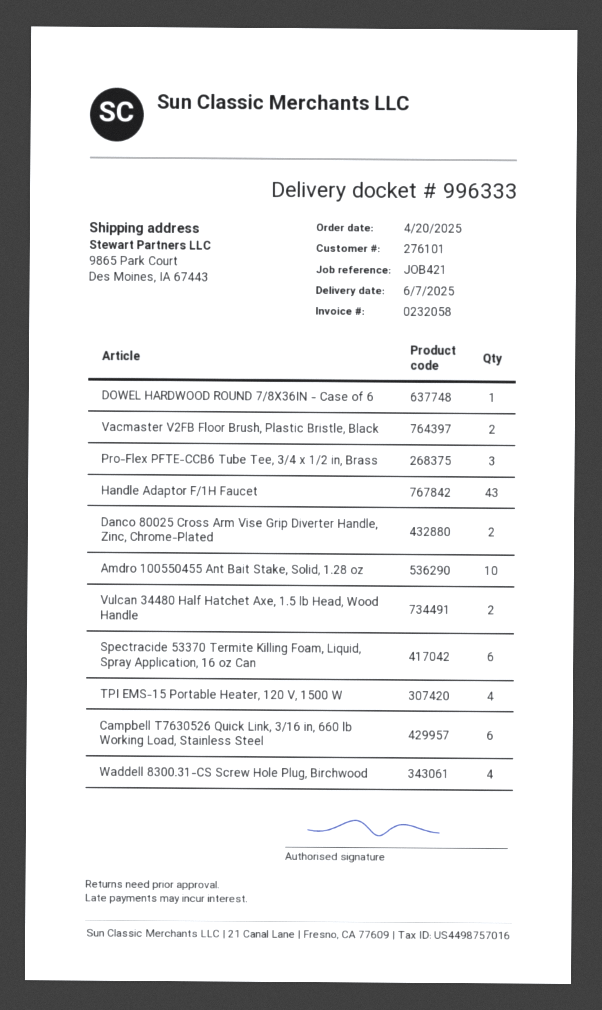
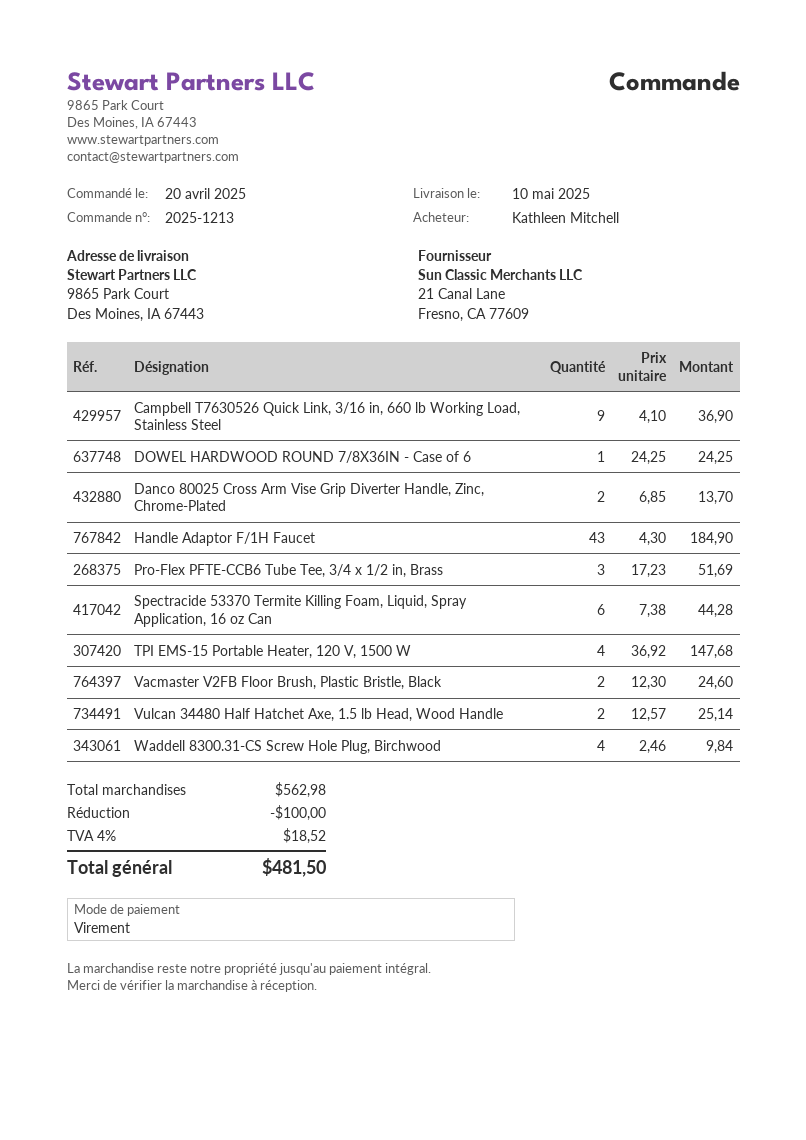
delivery date: 2025-06-07 -> 2025-05-10
Amdro 100550455 Ant Bait Stake, Solid, 1.28 oz: 10 -> none
Campbell T7630526 Quick Link, 3/16 in, 660 lb Working Load, Stainless Steel: 6 -> 9

